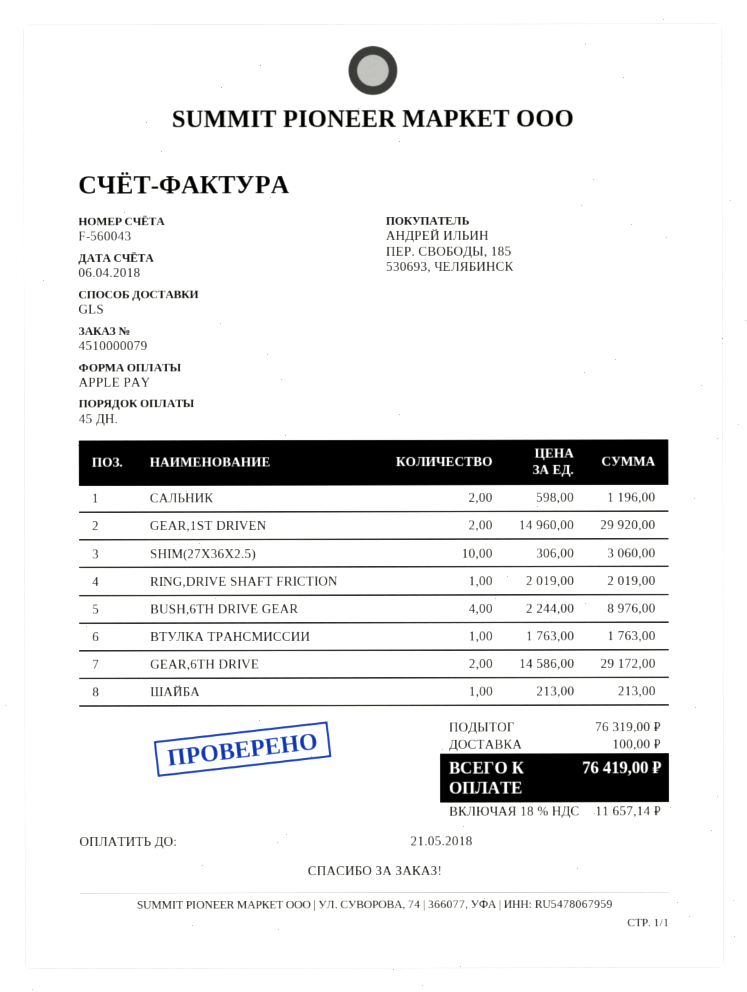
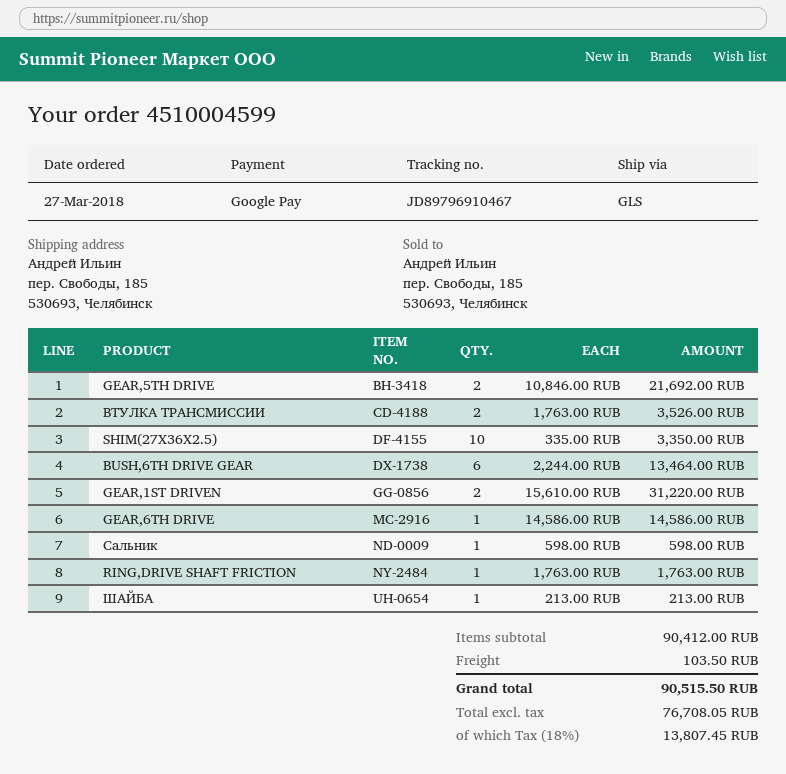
order number: 4510000079 -> 4510004599
payment method: Apple Pay -> Google Pay
САЛЬНИК: 2 x 598.00 = 1196.00 -> 1 x 598.00 = 598.00
GEAR,1ST DRIVEN: 2 x 14960.00 = 29920.00 -> 2 x 15610.00 = 31220.00
SHIM(27X36X2.5): 10 x 306.00 = 3060.00 -> 10 x 335.00 = 3350.00
RING,DRIVE SHAFT FRICTION: 1 x 2019.00 = 2019.00 -> 1 x 1763.00 = 1763.00
BUSH,6TH DRIVE GEAR: 4 x 2244.00 = 8976.00 -> 6 x 2244.00 = 13464.00
ВТУЛКА ТРАНСМИССИИ: 1 x 1763.00 = 1763.00 -> 2 x 1763.00 = 3526.00
GEAR,6TH DRIVE: 2 x 14586.00 = 29172.00 -> 1 x 14586.00 = 14586.00
GEAR,5TH DRIVE: none -> 2 x 10846.00 = 21692.00
subtotal: 76319.00 -> 90412.00
shipping: 100.00 -> 103.50
tax: 18% = 11657.14 -> 18% = 13807.45
total: 76419.00 -> 90515.50

